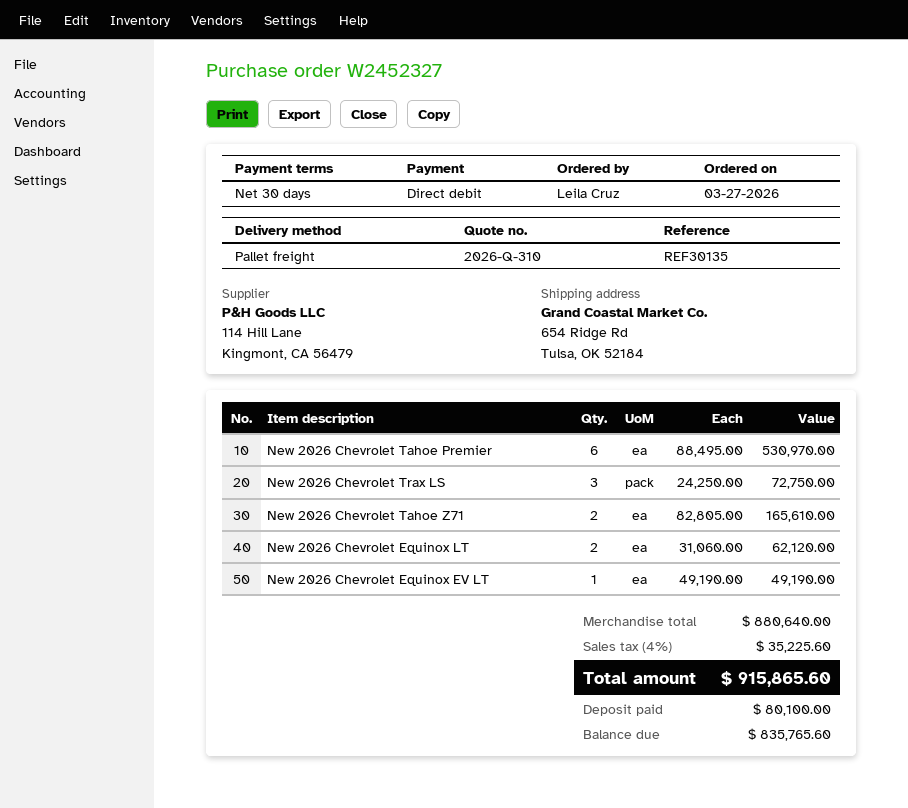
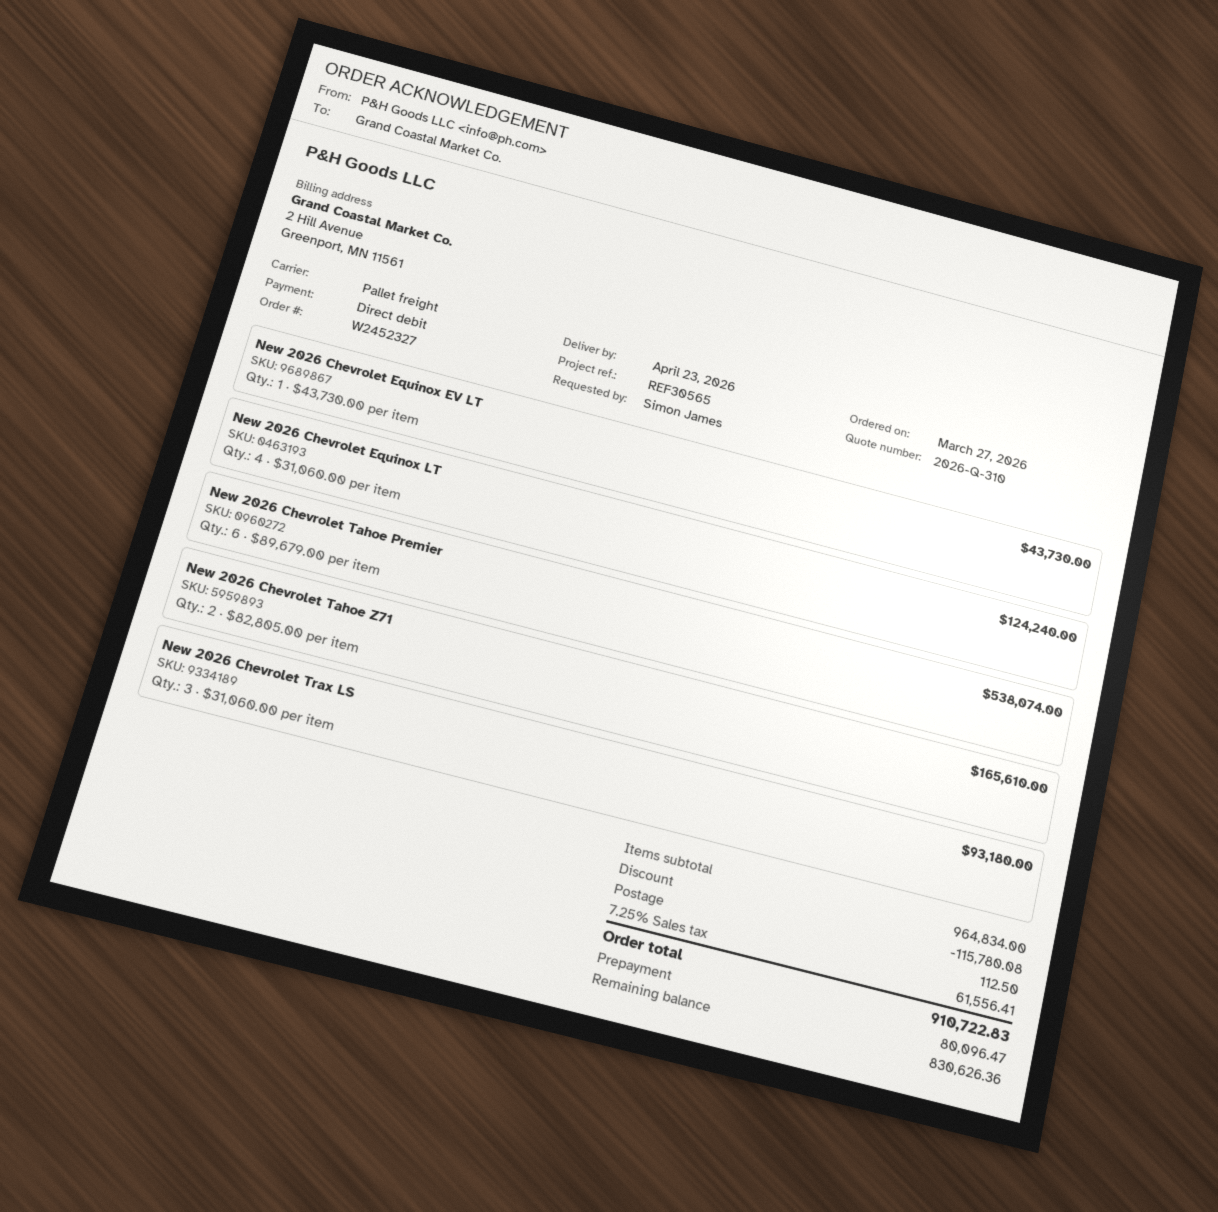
reference: REF30135 -> REF30565
ordered by: Leila Cruz -> Simon James
New 2026 Chevrolet Tahoe Premier: 6 x 88495.00 = 530970.00 -> 6 x 89679.00 = 538074.00
New 2026 Chevrolet Trax LS: 3 x 24250.00 = 72750.00 -> 3 x 31060.00 = 93180.00
New 2026 Chevrolet Equinox LT: 2 x 31060.00 = 62120.00 -> 4 x 31060.00 = 124240.00
New 2026 Chevrolet Equinox EV LT: 1 x 49190.00 = 49190.00 -> 1 x 43730.00 = 43730.00
subtotal: 880640.00 -> 964834.00
discount: none -> 115780.08
shipping: none -> 112.50
tax: 4% = 35225.60 -> 7.25% = 61556.41
total: 915865.60 -> 910722.83
deposit: 80100.00 -> 80096.47
balance: 835765.60 -> 830626.36

